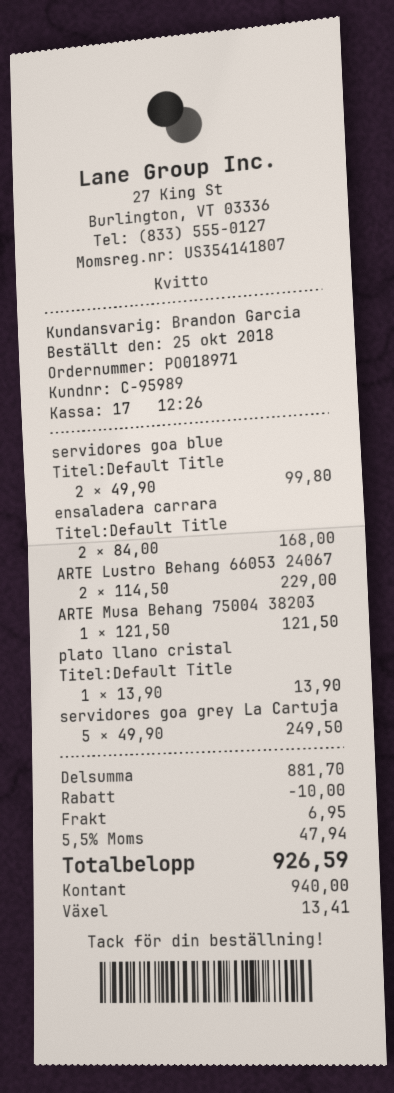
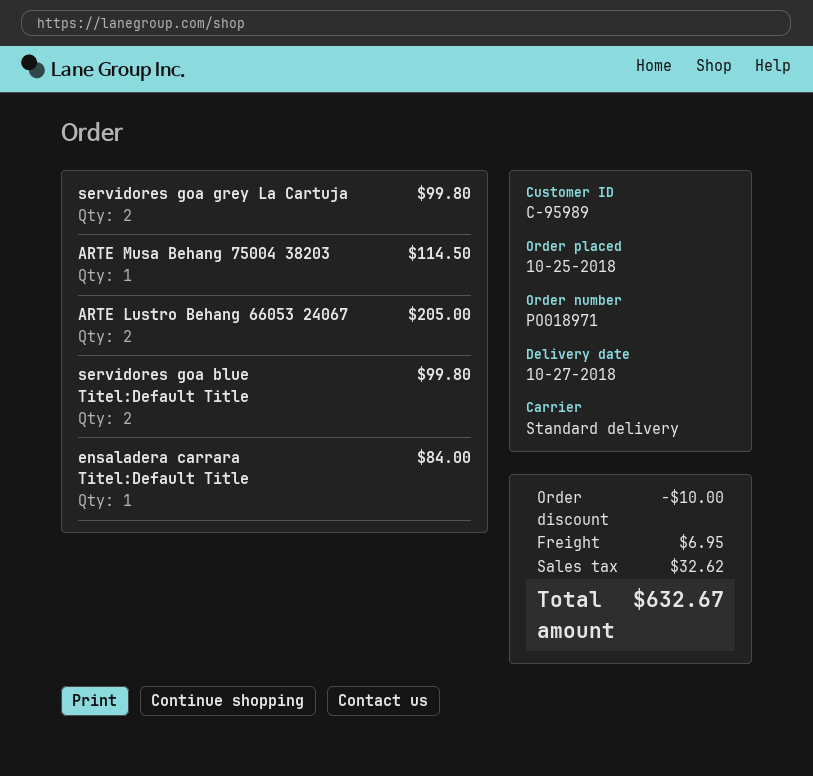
ensaladera carrara Titel:Default Title: 2 for 168.00 -> 1 for 84.00
ARTE Lustro Behang 66053 24067: 2 for 229.00 -> 2 for 205.00
ARTE Musa Behang 75004 38203: 1 for 121.50 -> 1 for 114.50
plato llano cristal Titel:Default Title: 1 for 13.90 -> none
servidores goa grey La Cartuja: 5 for 249.50 -> 2 for 99.80
tax: 47.94 -> 32.62
total: 926.59 -> 632.67

